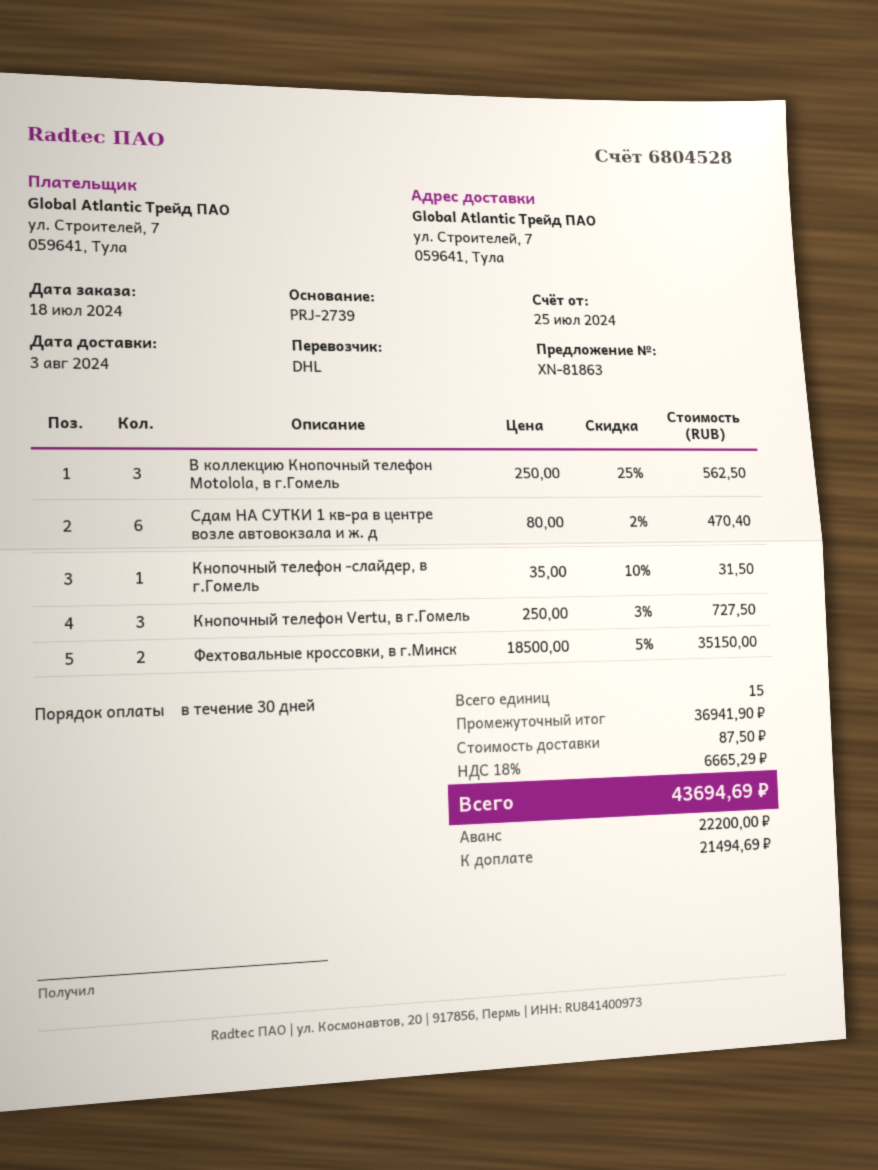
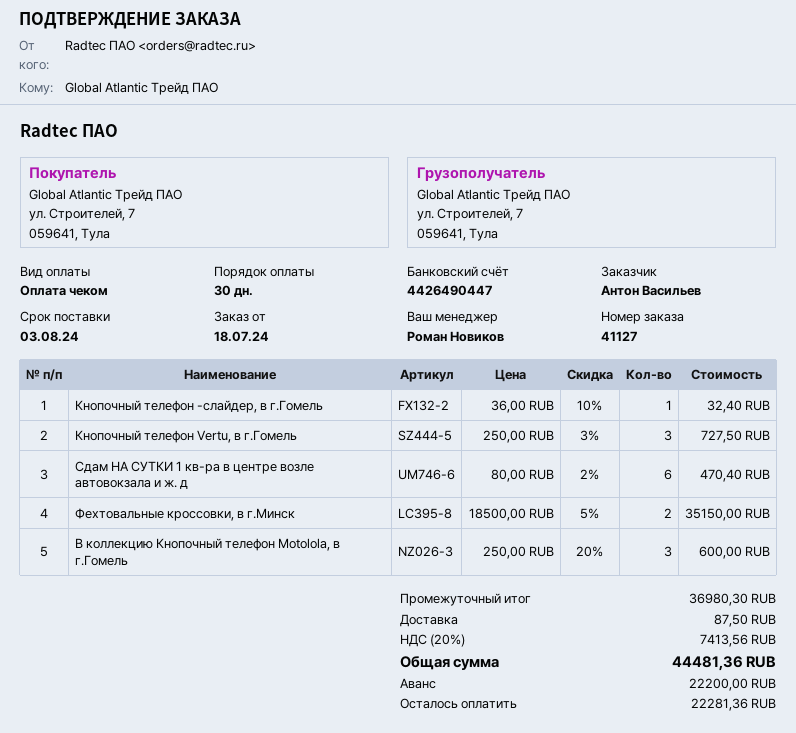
В коллекцию Кнопочный телефон Motolola, в г.Гомель: 3 x 250.00 - 25% = 562.50 -> 3 x 250.00 - 20% = 600.00
Кнопочный телефон -слайдер, в г.Гомель: 1 x 35.00 - 10% = 31.50 -> 1 x 36.00 - 10% = 32.40
subtotal: 36941.90 -> 36980.30
tax: 18% = 6665.29 -> 20% = 7413.56
total: 43694.69 -> 44481.36
balance: 21494.69 -> 22281.36

